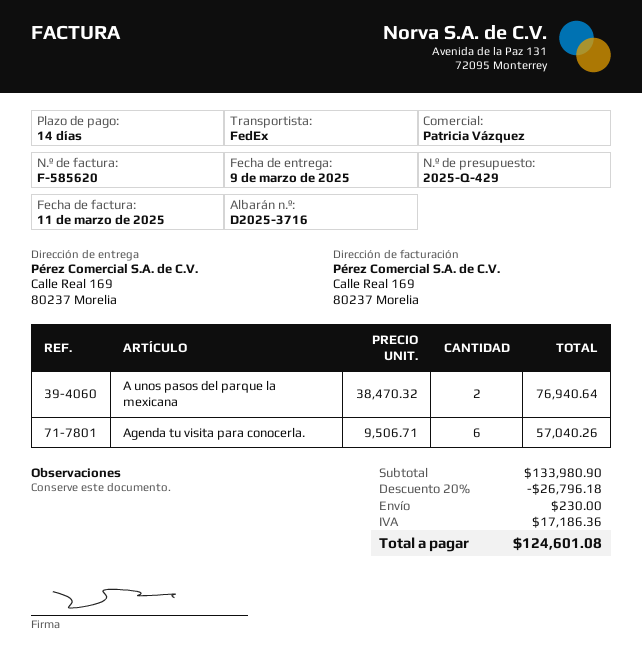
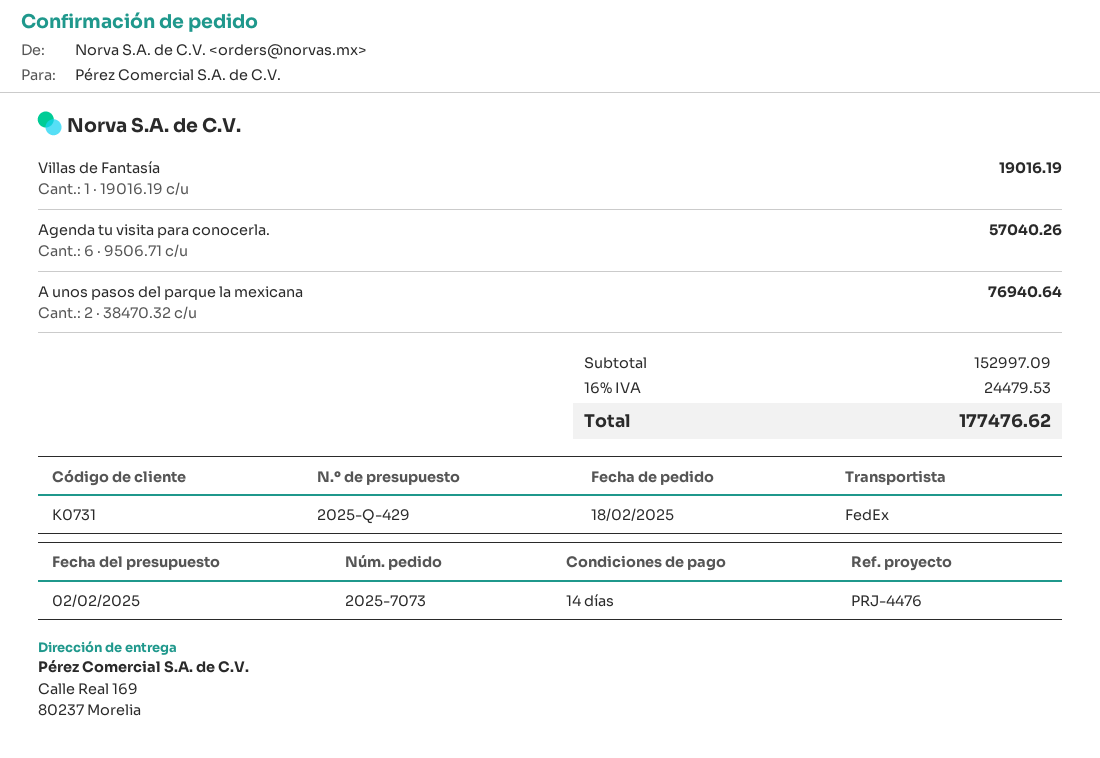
Villas de Fantasía: none -> 1 x 19016.19 = 19016.19
subtotal: 133980.90 -> 152997.09
discount: 20% = 26796.18 -> none
shipping: 230.00 -> none
tax: 17186.36 -> 24479.53
total: 124601.08 -> 177476.62

